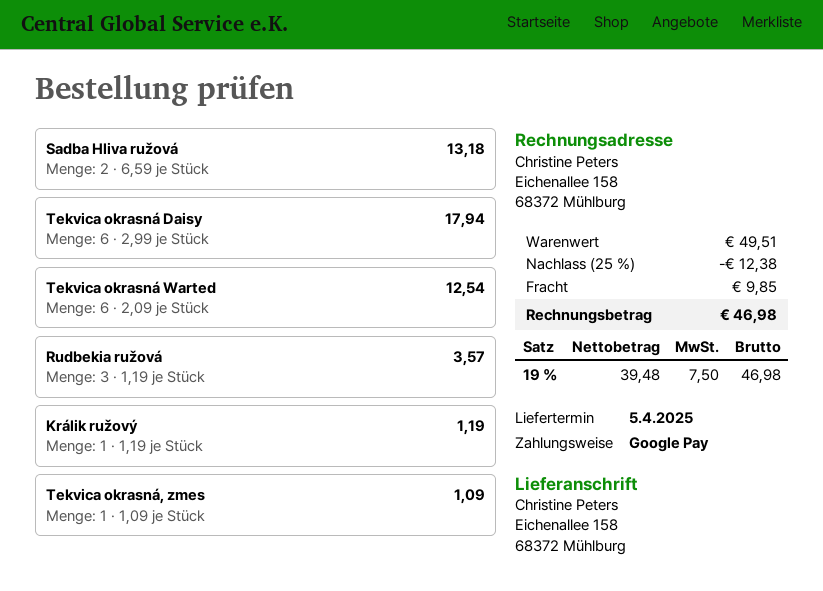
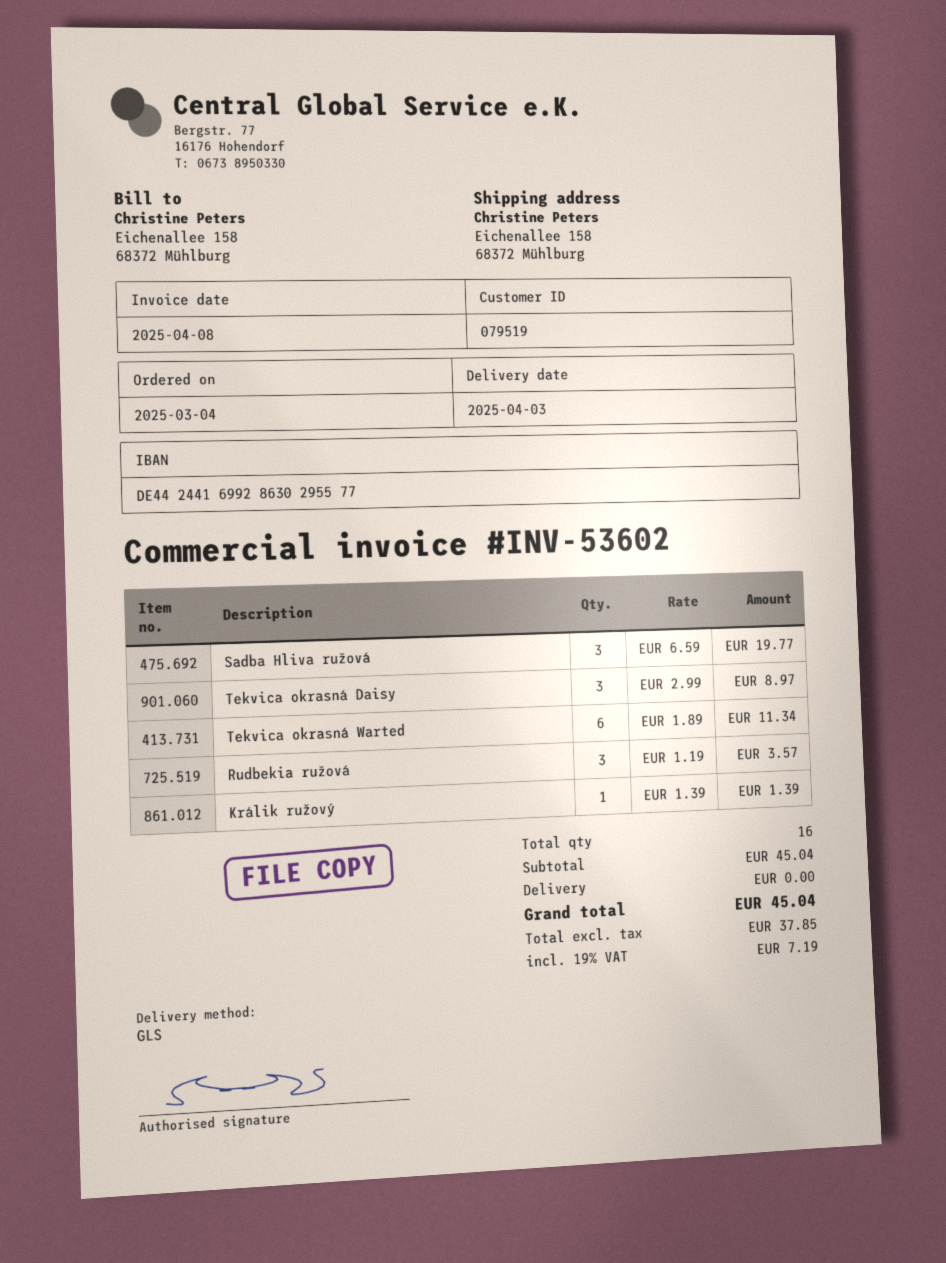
delivery date: 2025-04-05 -> 2025-04-03
Sadba Hliva ružová: 2 x 6.59 = 13.18 -> 3 x 6.59 = 19.77
Tekvica okrasná Daisy: 6 x 2.99 = 17.94 -> 3 x 2.99 = 8.97
Tekvica okrasná Warted: 6 x 2.09 = 12.54 -> 6 x 1.89 = 11.34
Králik ružový: 1 x 1.19 = 1.19 -> 1 x 1.39 = 1.39
Tekvica okrasná, zmes: 1 x 1.09 = 1.09 -> none
subtotal: 49.51 -> 45.04
discount: 25% = 12.38 -> none
shipping: 9.85 -> 0.00
net: 39.48 -> 37.85
tax: 19% = 7.50 -> 19% = 7.19
total: 46.98 -> 45.04

